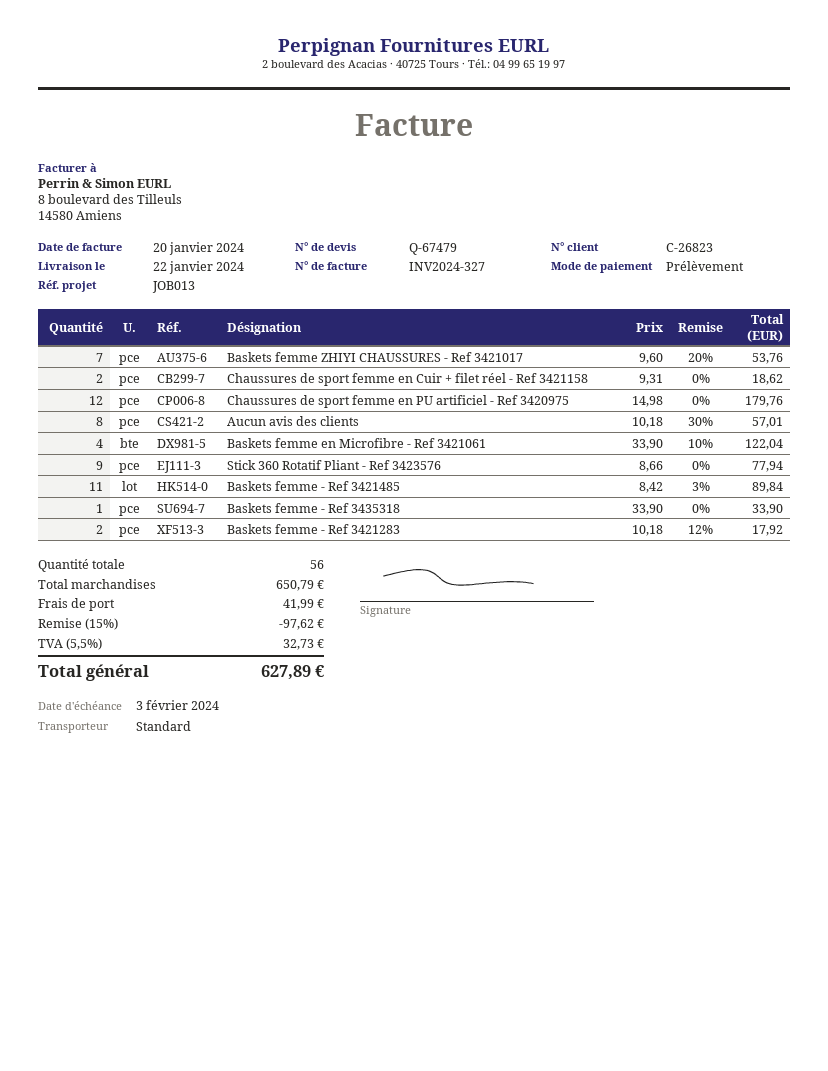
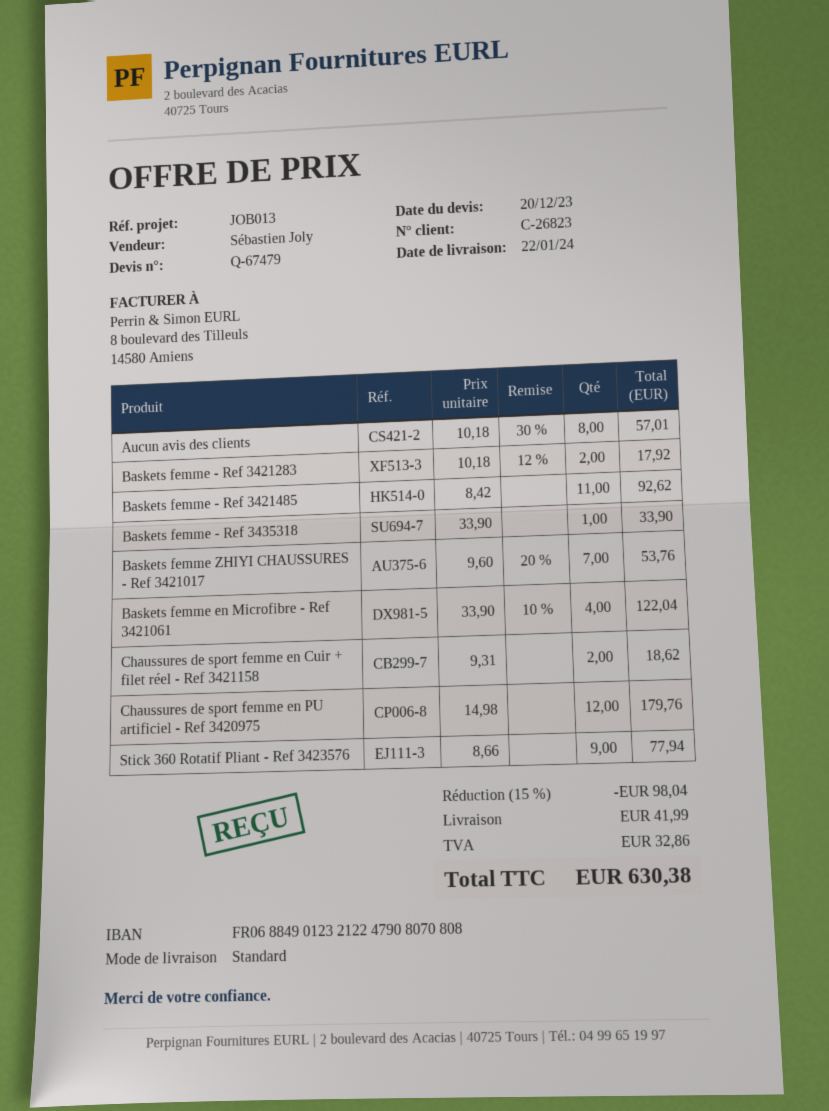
Baskets femme - Ref 3421485: 11 x 8.42 - 3% = 89.84 -> 11 x 8.42 = 92.62
discount: 15% = 97.62 -> 15% = 98.04
tax: 32.73 -> 32.86
total: 627.89 -> 630.38

